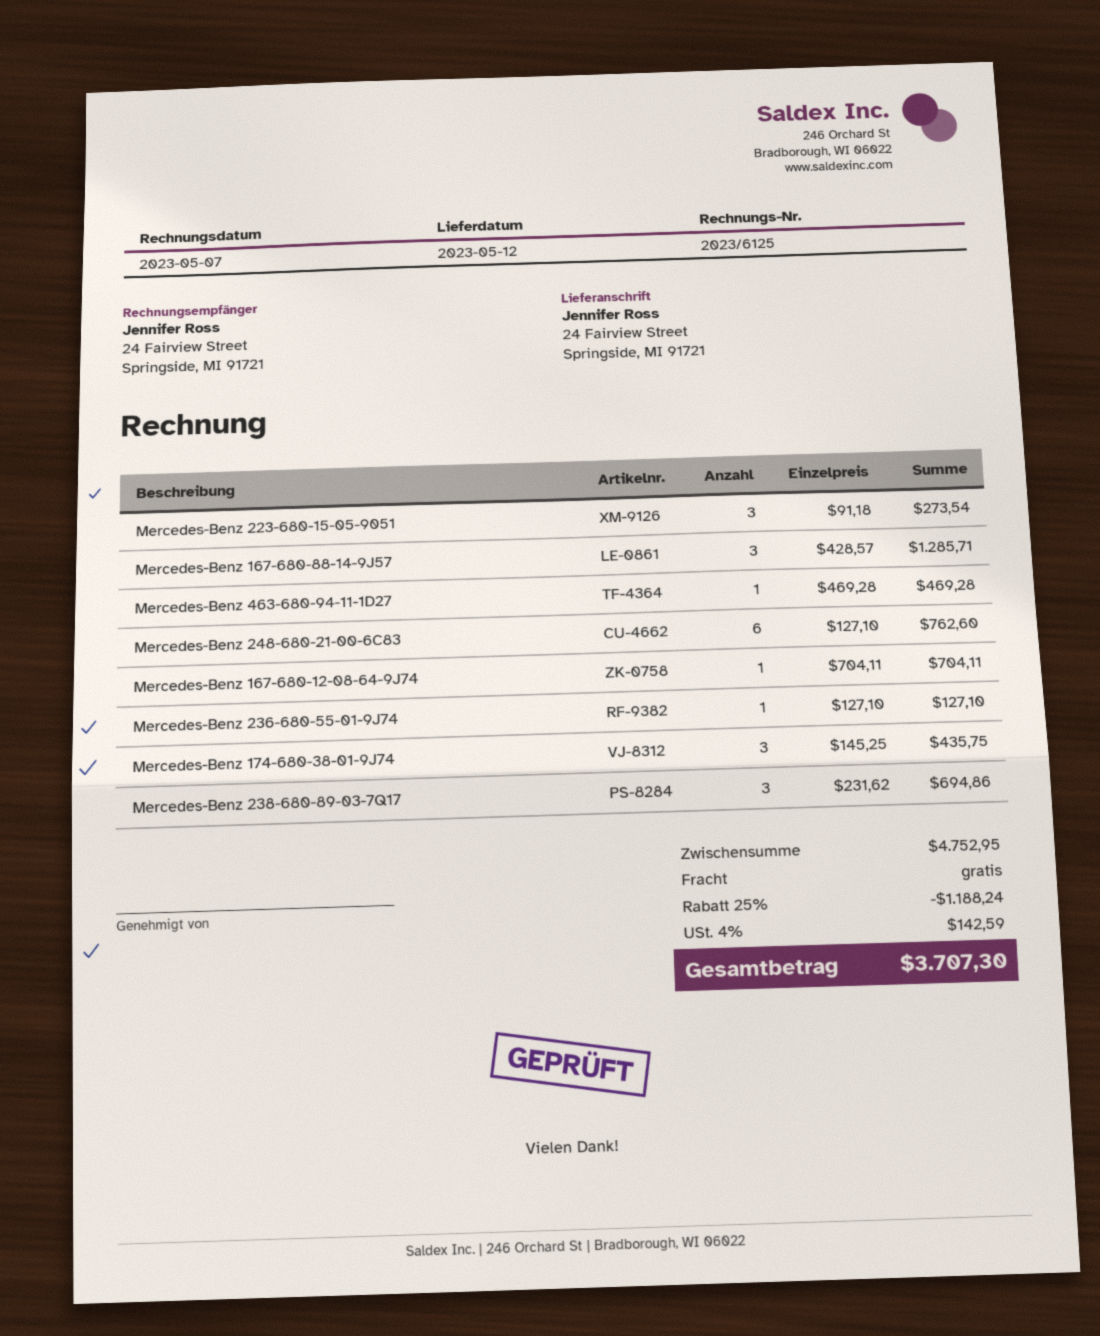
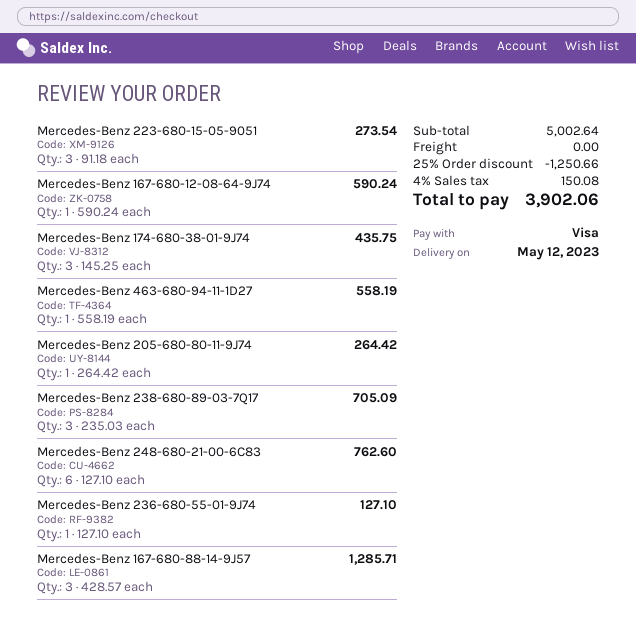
Mercedes-Benz 463-680-94-11-1D27: 1 x 469.28 = 469.28 -> 1 x 558.19 = 558.19
Mercedes-Benz 167-680-12-08-64-9J74: 1 x 704.11 = 704.11 -> 1 x 590.24 = 590.24
Mercedes-Benz 238-680-89-03-7Q17: 3 x 231.62 = 694.86 -> 3 x 235.03 = 705.09
Mercedes-Benz 205-680-80-11-9J74: none -> 1 x 264.42 = 264.42
subtotal: 4752.95 -> 5002.64
discount: 25% = 1188.24 -> 25% = 1250.66
tax: 4% = 142.59 -> 4% = 150.08
total: 3707.30 -> 3902.06

